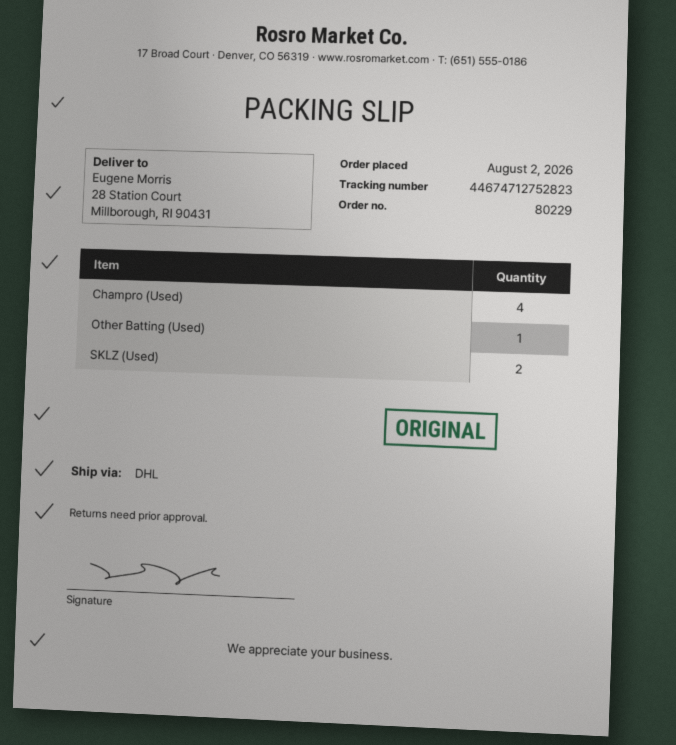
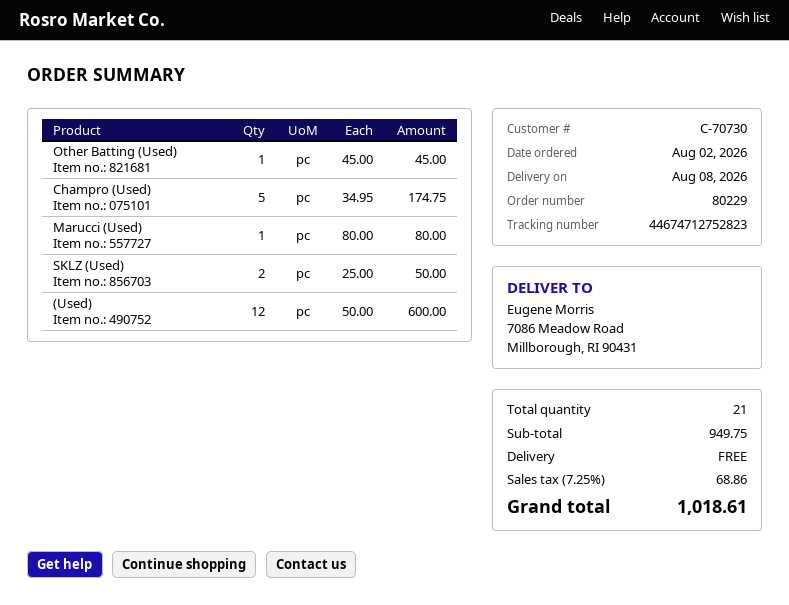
ship to: 28 Station Court, Millborough, RI 90431 -> 7086 Meadow Road, Millborough, RI 90431
Champro (Used): 4 -> 5
Marucci (Used): none -> 1
(Used): none -> 12

